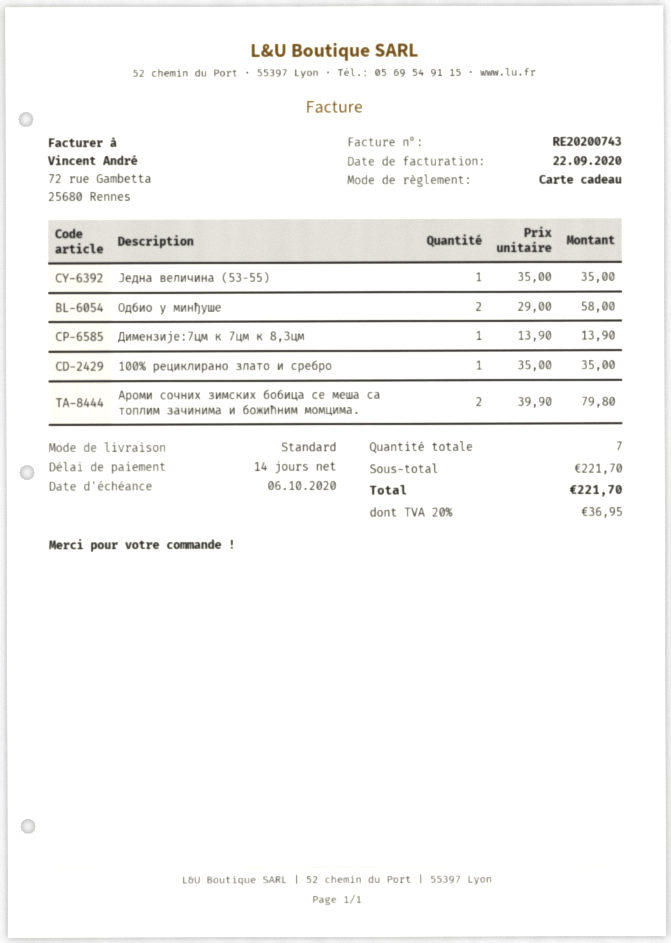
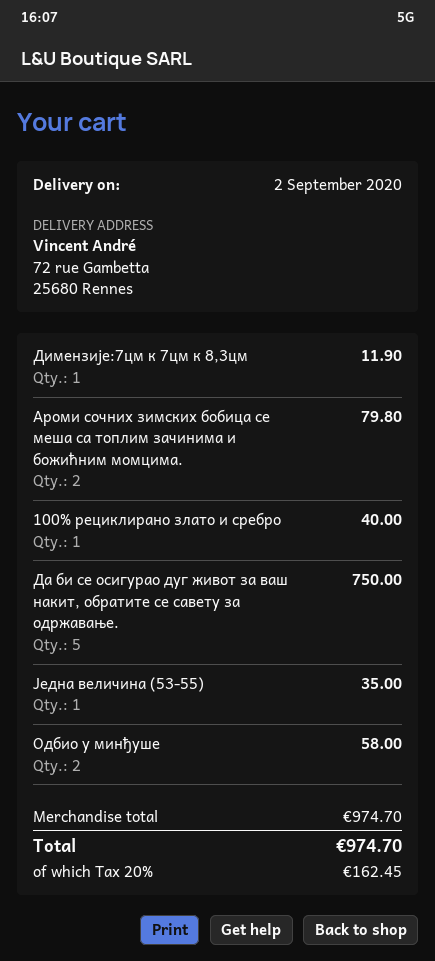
Димензије:7цм к 7цм к 8,3цм: 1 for 13.90 -> 1 for 11.90
100% рециклирано злато и сребро: 1 for 35.00 -> 1 for 40.00
Да би се осигурао дуг живот за ваш накит, обратите се савету за одржавање.: none -> 5 for 750.00
subtotal: 221.70 -> 974.70
tax: 20% = 36.95 -> 20% = 162.45
total: 221.70 -> 974.70

